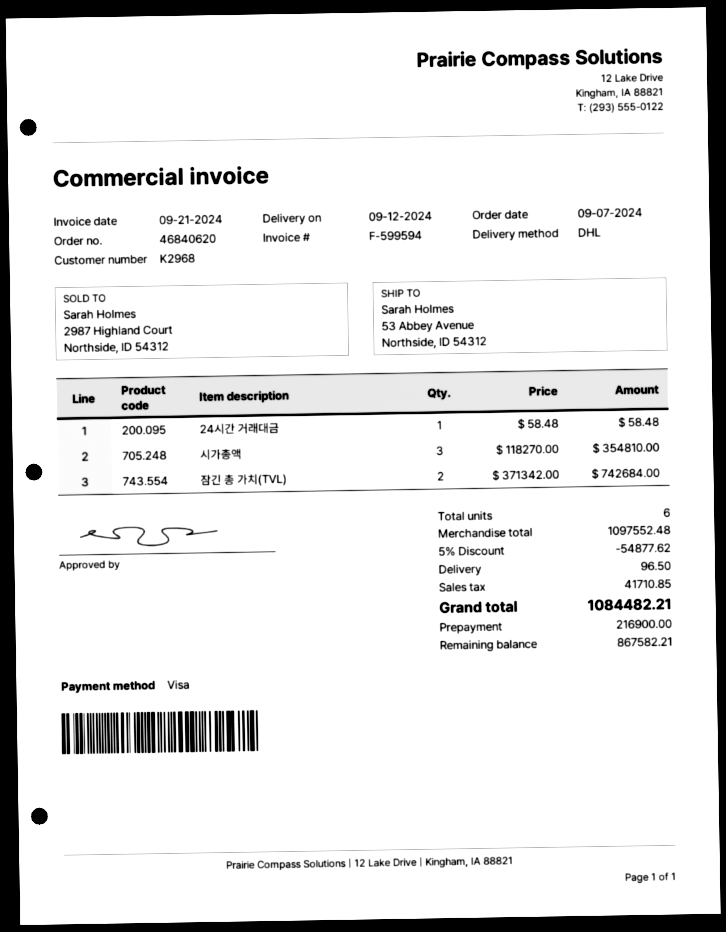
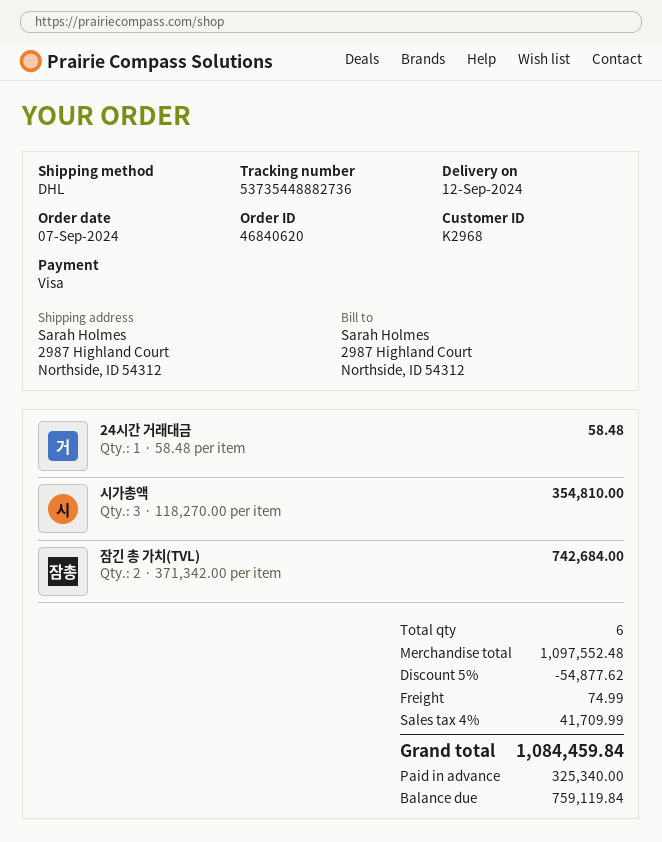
ship to: 53 Abbey Avenue, Northside, ID 54312 -> 2987 Highland Court, Northside, ID 54312
shipping: 96.50 -> 74.99
tax: 41710.85 -> 41709.99
total: 1084482.21 -> 1084459.84
deposit: 216900.00 -> 325340.00
balance: 867582.21 -> 759119.84

